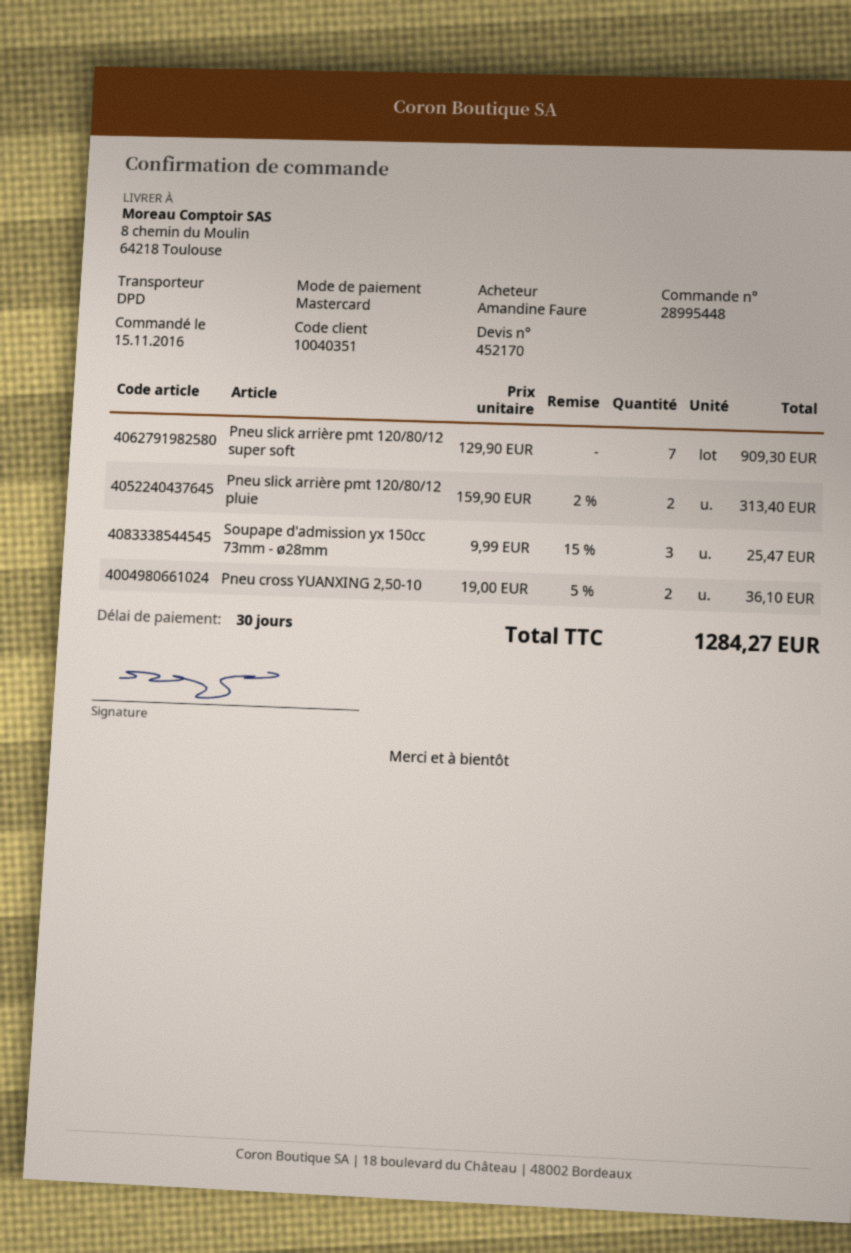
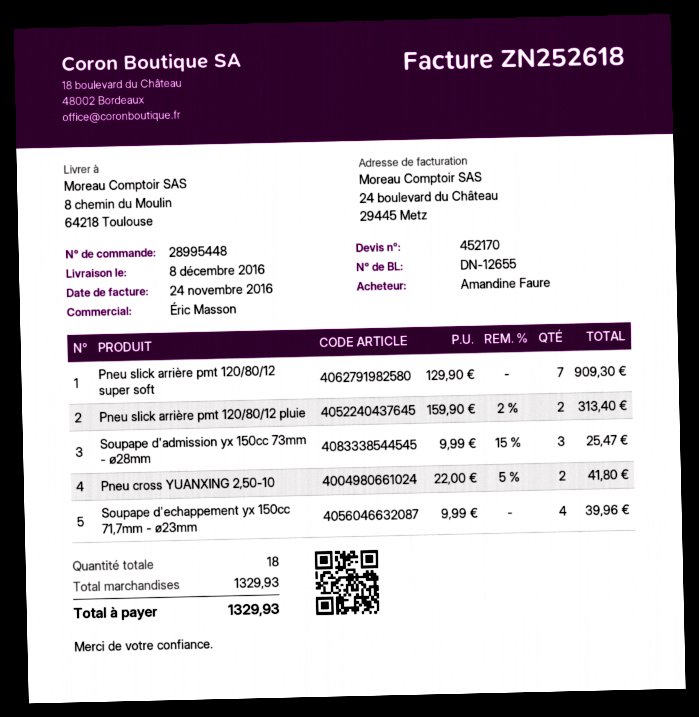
Pneu cross YUANXING 2,50-10: 2 x 19.00 - 5% = 36.10 -> 2 x 22.00 - 5% = 41.80
Soupape d'echappement yx 150cc 71,7mm - ø23mm: none -> 4 x 9.99 = 39.96
total: 1284.27 -> 1329.93

